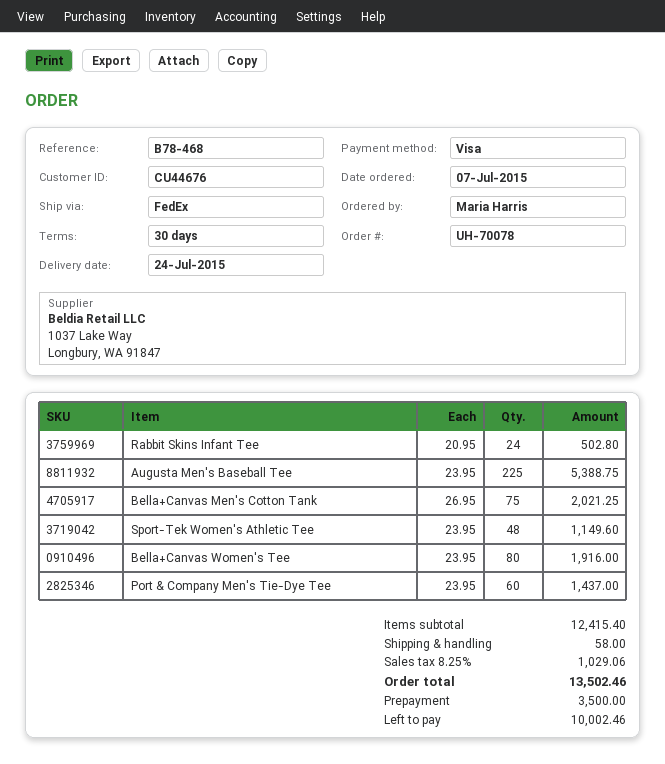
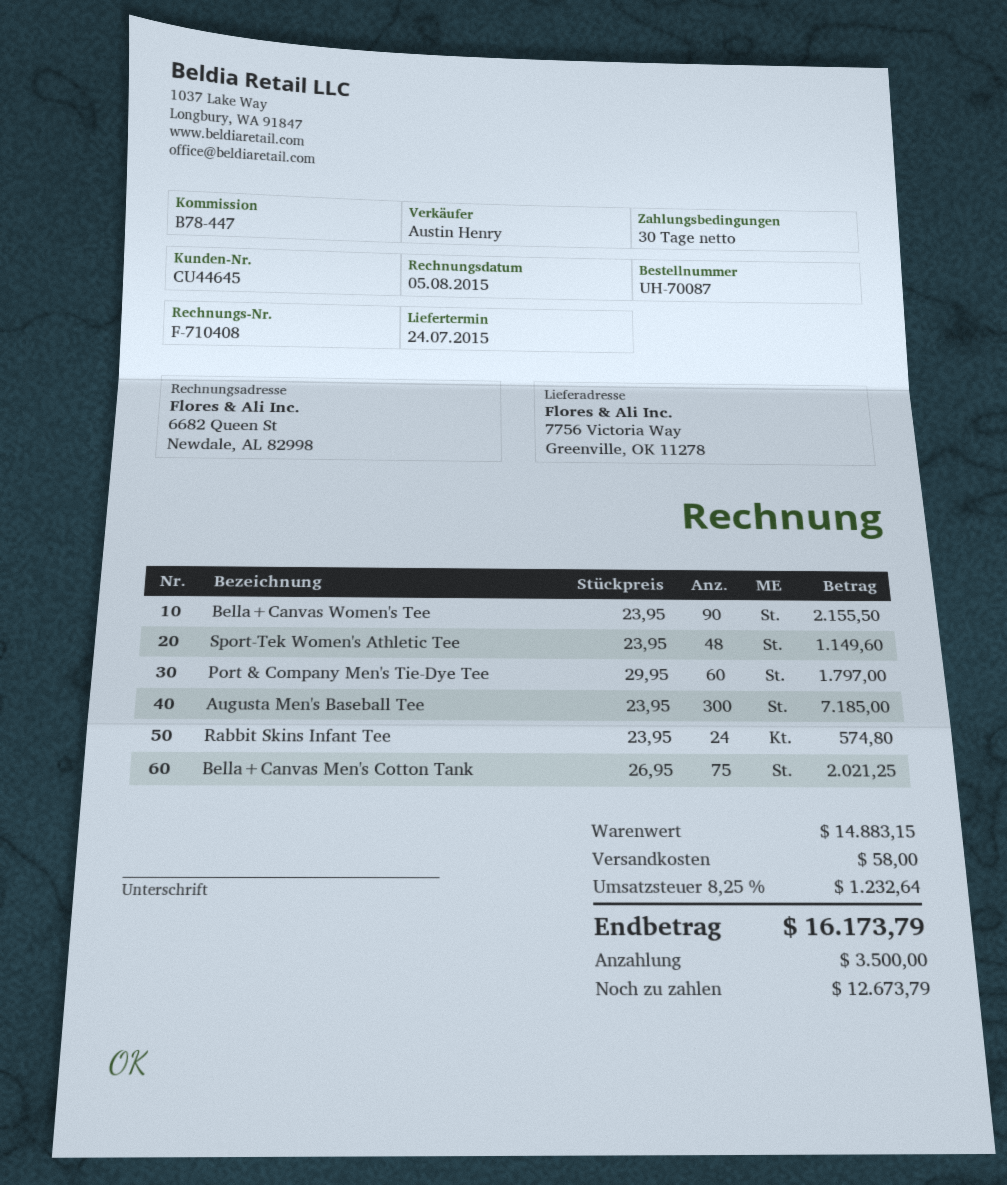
order number: UH-70078 -> UH-70087
customer number: CU44676 -> CU44645
reference: B78-468 -> B78-447
Rabbit Skins Infant Tee: 24 x 20.95 = 502.80 -> 24 x 23.95 = 574.80
Augusta Men's Baseball Tee: 225 x 23.95 = 5388.75 -> 300 x 23.95 = 7185.00
Bella+Canvas Women's Tee: 80 x 23.95 = 1916.00 -> 90 x 23.95 = 2155.50
Port & Company Men's Tie-Dye Tee: 60 x 23.95 = 1437.00 -> 60 x 29.95 = 1797.00
subtotal: 12415.40 -> 14883.15
tax: 8.25% = 1029.06 -> 8.25% = 1232.64
total: 13502.46 -> 16173.79
balance: 10002.46 -> 12673.79

